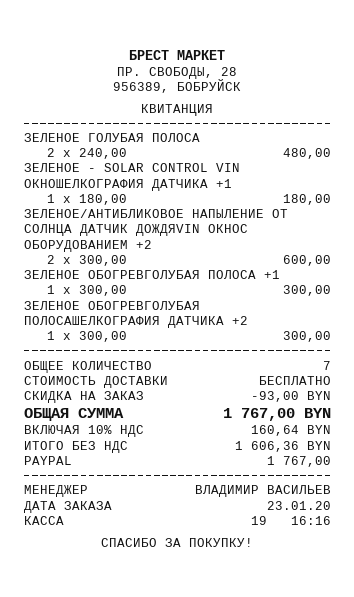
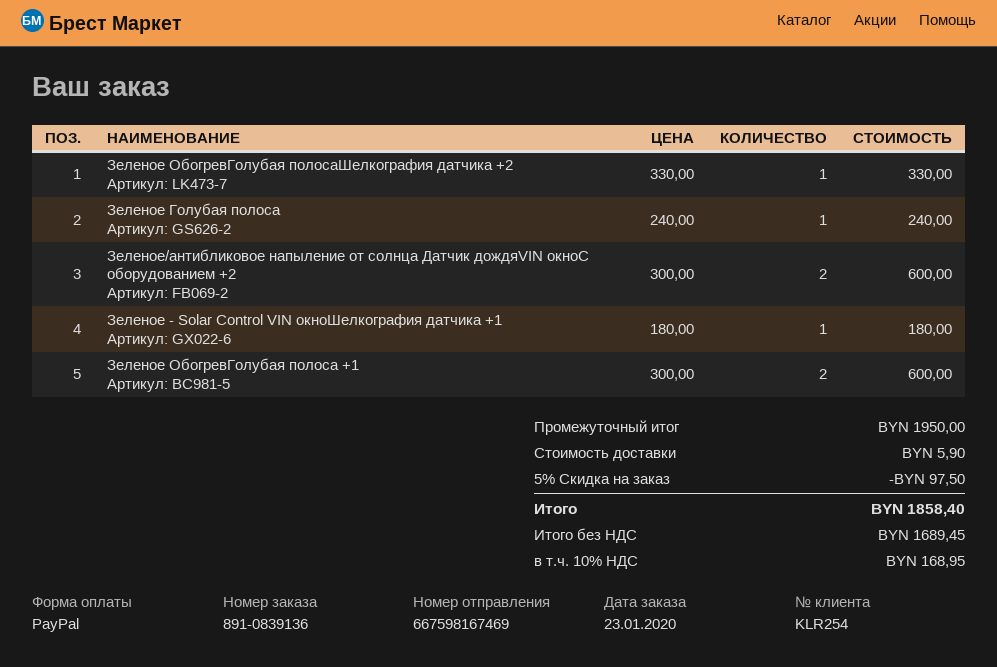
ЗЕЛЕНОЕ ГОЛУБАЯ ПОЛОСА: 2 x 240.00 = 480.00 -> 1 x 240.00 = 240.00
ЗЕЛЕНОЕ ОБОГРЕВГОЛУБАЯ ПОЛОСА +1: 1 x 300.00 = 300.00 -> 2 x 300.00 = 600.00
ЗЕЛЕНОЕ ОБОГРЕВГОЛУБАЯ ПОЛОСАШЕЛКОГРАФИЯ ДАТЧИКА +2: 1 x 300.00 = 300.00 -> 1 x 330.00 = 330.00
discount: 93.00 -> 97.50
shipping: 0.00 -> 5.90
net: 1606.36 -> 1689.45
tax: 10% = 160.64 -> 10% = 168.95
total: 1767.00 -> 1858.40

